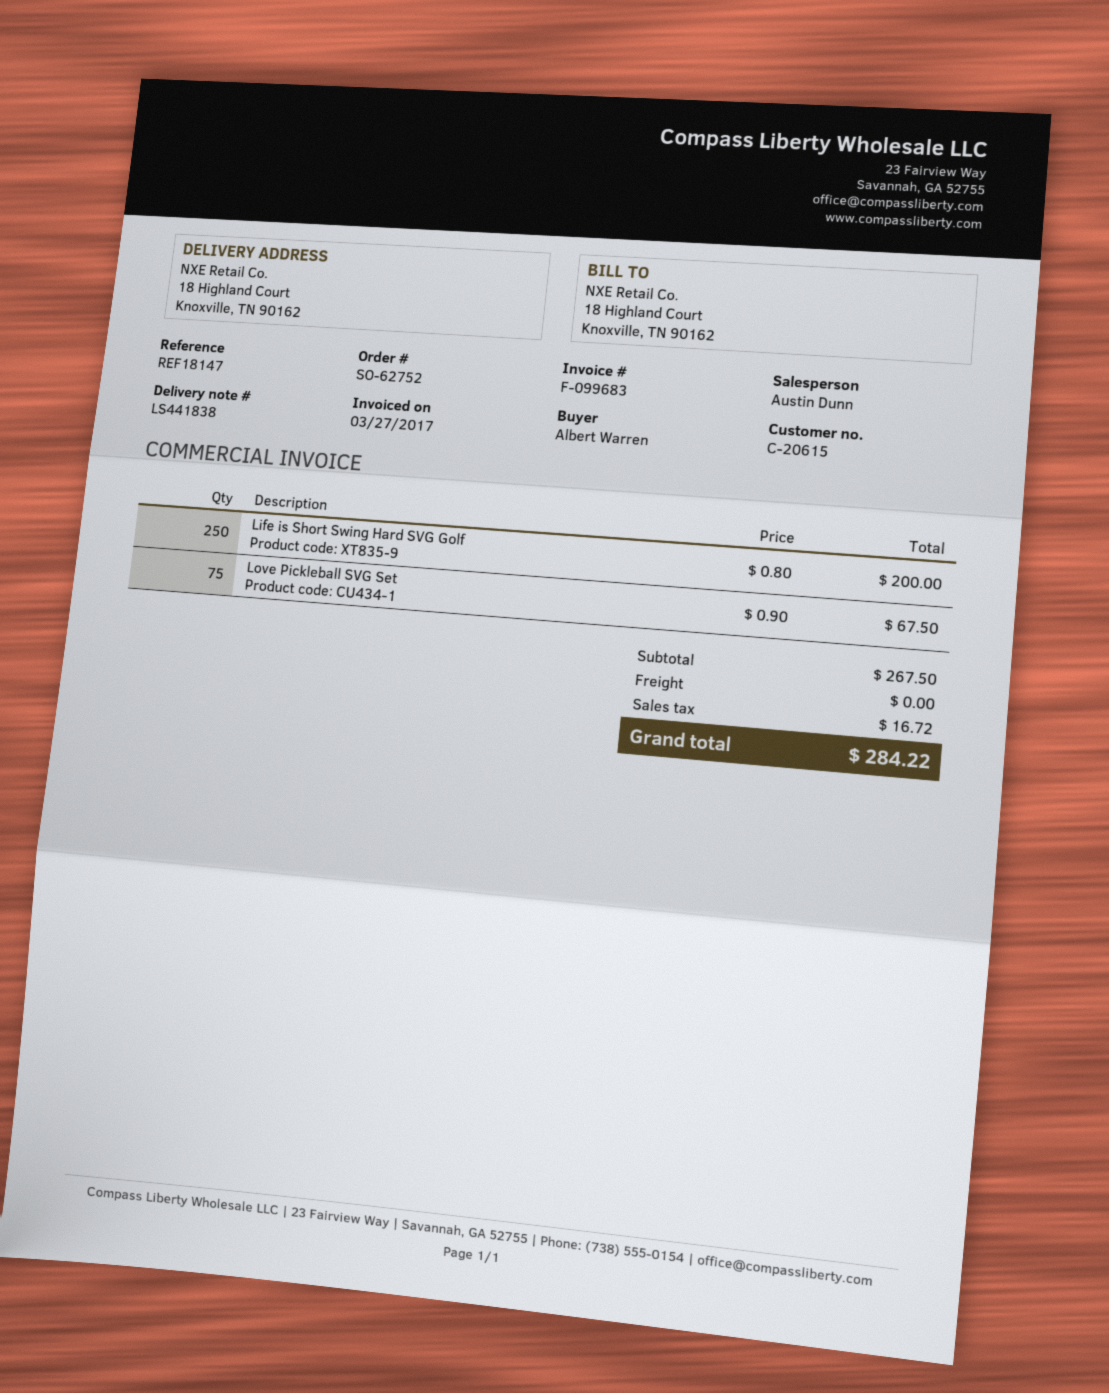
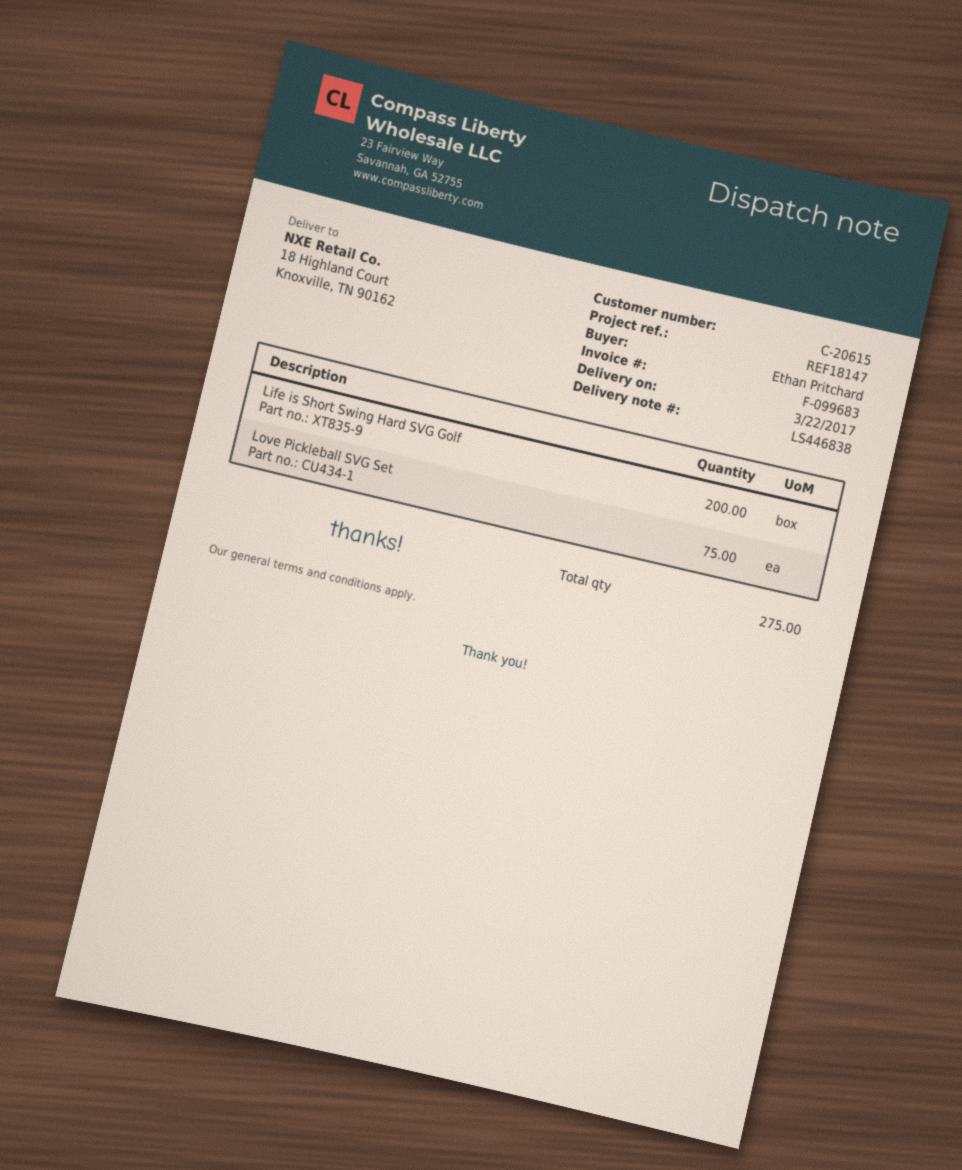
delivery note number: LS441838 -> LS446838
ordered by: Albert Warren -> Ethan Pritchard
Life is Short Swing Hard SVG Golf: 250 -> 200

